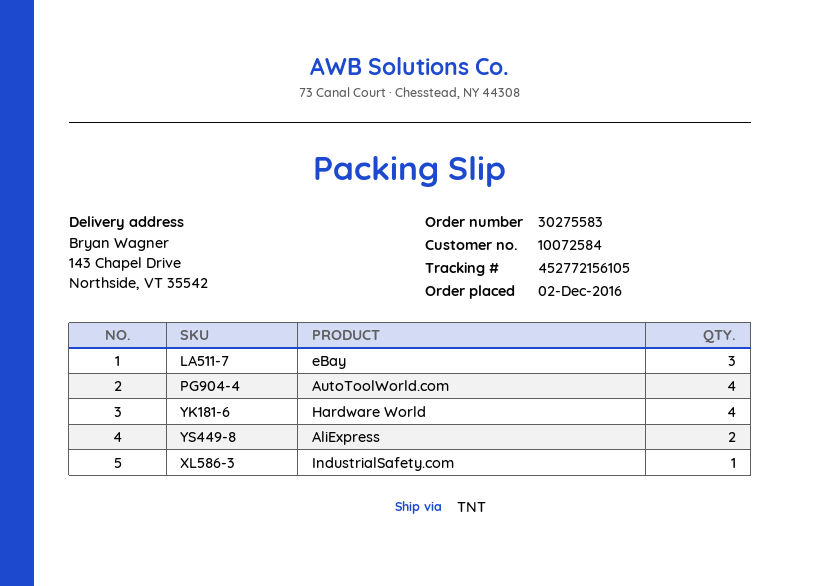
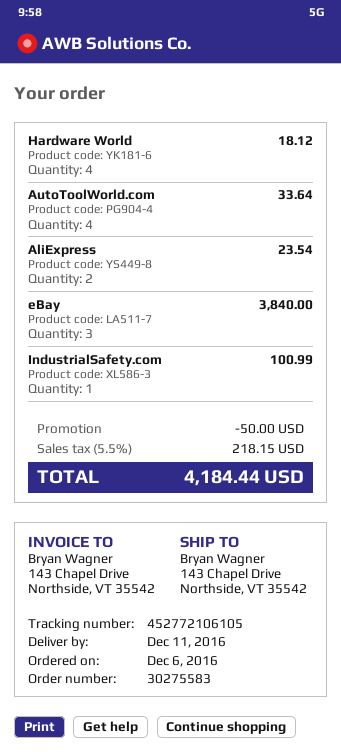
order date: 2016-12-02 -> 2016-12-06
tracking number: 452772156105 -> 452772106105

